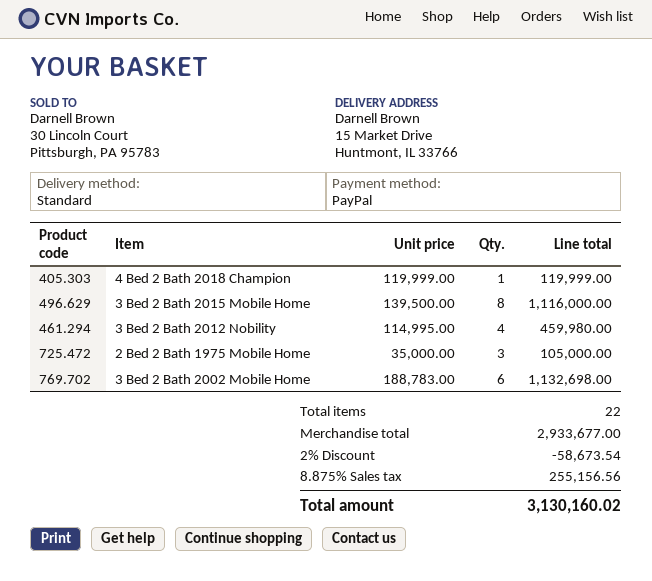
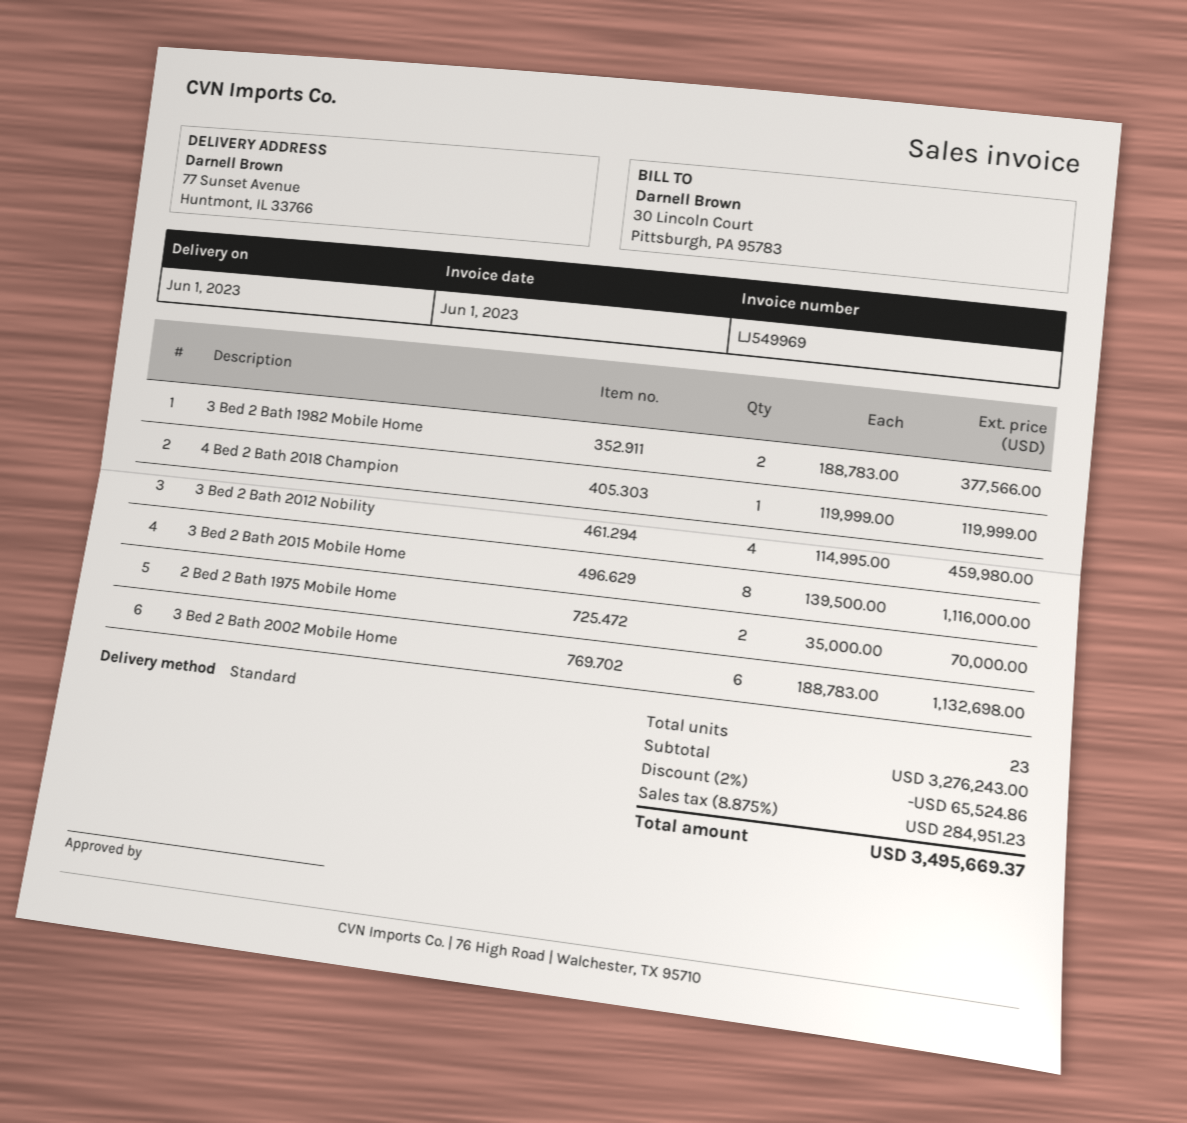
ship to: 15 Market Drive, Huntmont, IL 33766 -> 77 Sunset Avenue, Huntmont, IL 33766
2 Bed 2 Bath 1975 Mobile Home: 3 x 35000.00 = 105000.00 -> 2 x 35000.00 = 70000.00
3 Bed 2 Bath 1982 Mobile Home: none -> 2 x 188783.00 = 377566.00
total quantity: 22 -> 23
subtotal: 2933677.00 -> 3276243.00
discount: 2% = 58673.54 -> 2% = 65524.86
tax: 8.875% = 255156.56 -> 8.875% = 284951.23
total: 3130160.02 -> 3495669.37

